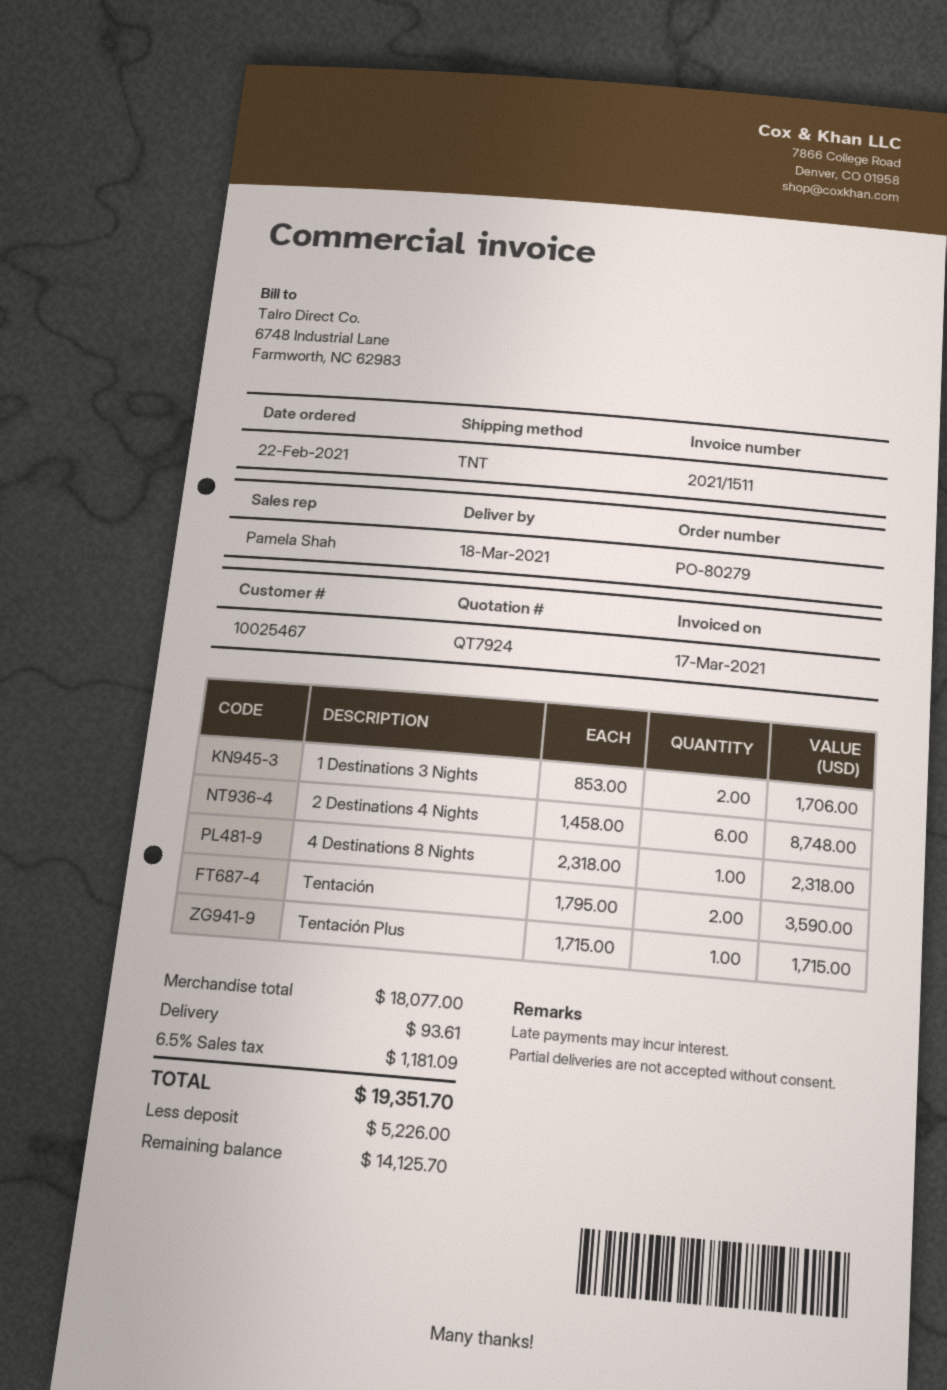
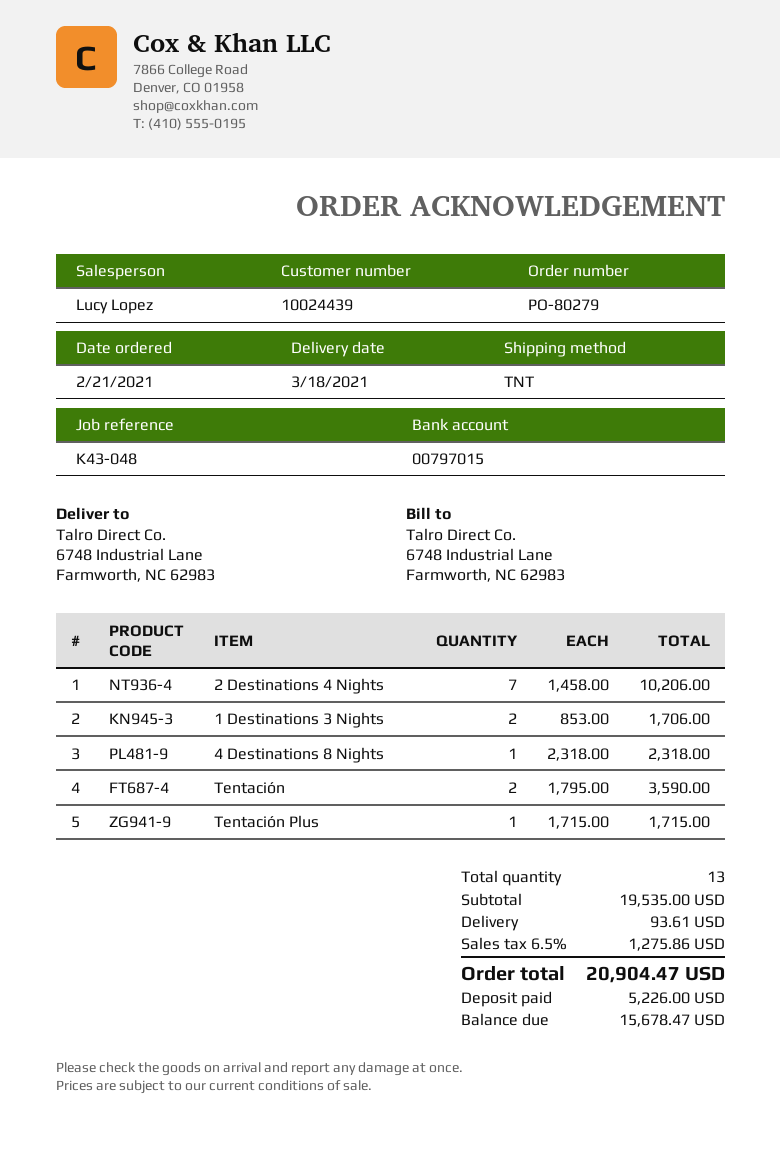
order date: 2021-02-22 -> 2021-02-21
customer number: 10025467 -> 10024439
sales rep: Pamela Shah -> Lucy Lopez
2 Destinations 4 Nights: 6 x 1458.00 = 8748.00 -> 7 x 1458.00 = 10206.00
subtotal: 18077.00 -> 19535.00
tax: 6.5% = 1181.09 -> 6.5% = 1275.86
total: 19351.70 -> 20904.47
balance: 14125.70 -> 15678.47

